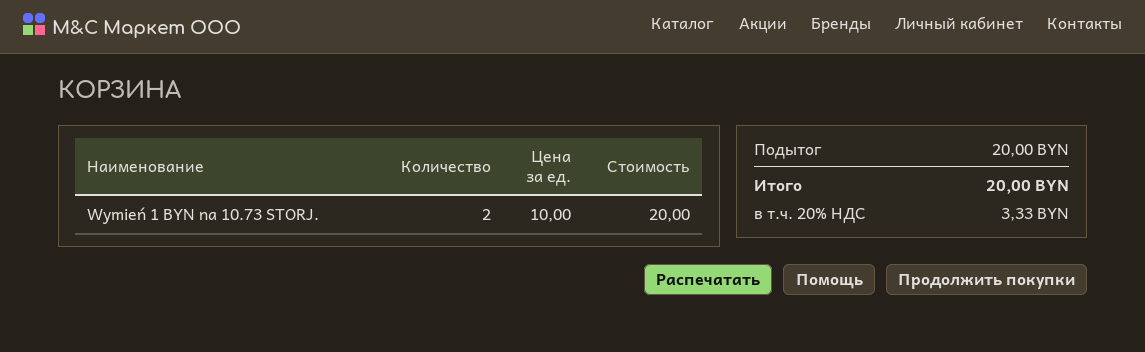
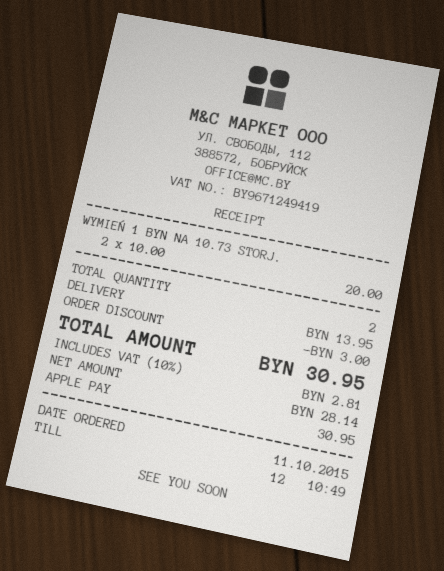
discount: none -> 3.00
shipping: none -> 13.95
tax: 20% = 3.33 -> 10% = 2.81
total: 20.00 -> 30.95

